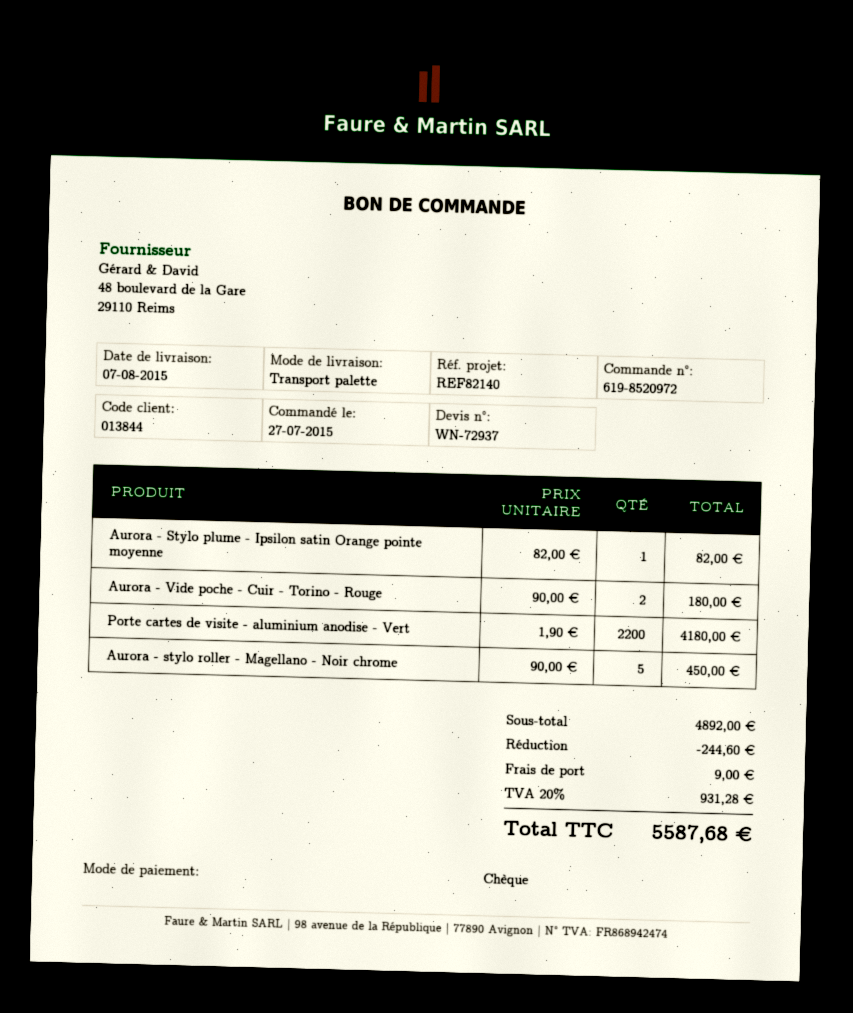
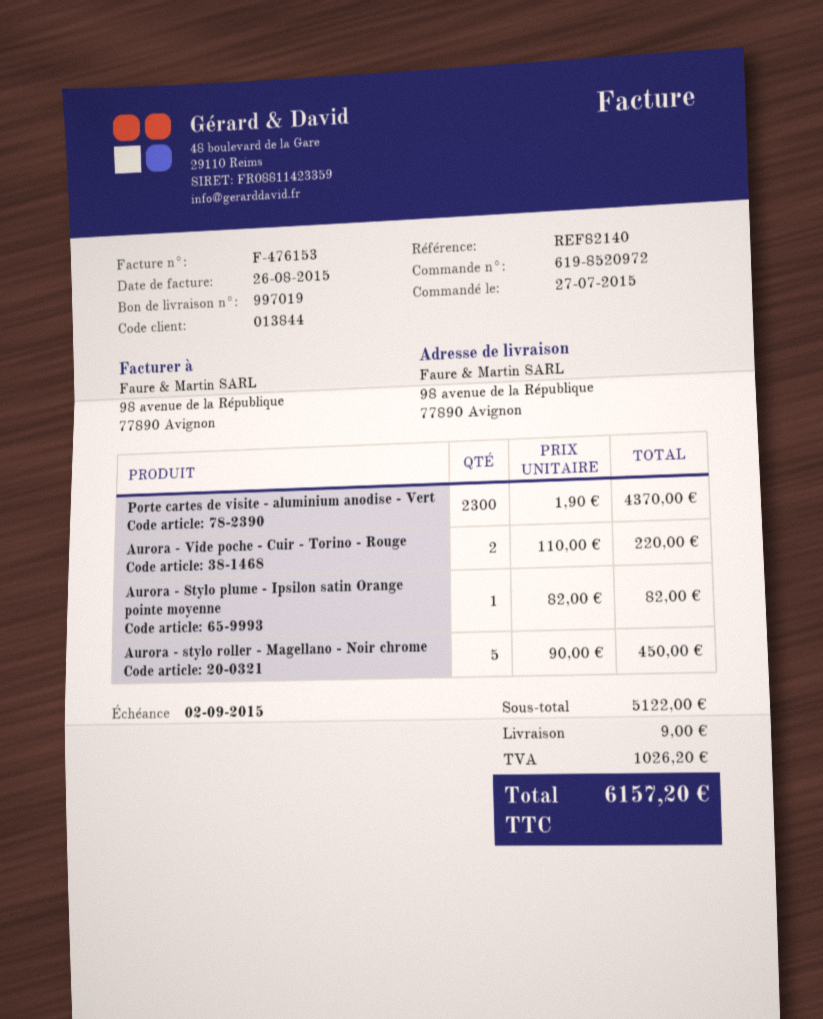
Aurora - Vide poche - Cuir - Torino - Rouge: 2 x 90.00 = 180.00 -> 2 x 110.00 = 220.00
Porte cartes de visite - aluminium anodise - Vert: 2200 x 1.90 = 4180.00 -> 2300 x 1.90 = 4370.00
subtotal: 4892.00 -> 5122.00
discount: 244.60 -> none
tax: 931.28 -> 1026.20
total: 5587.68 -> 6157.20

